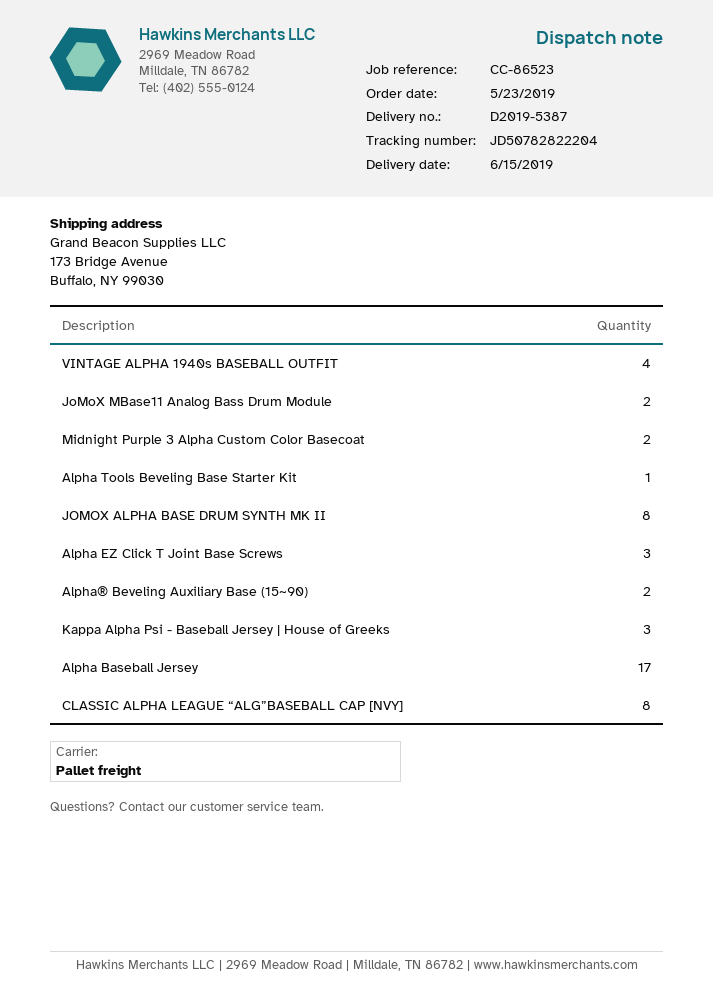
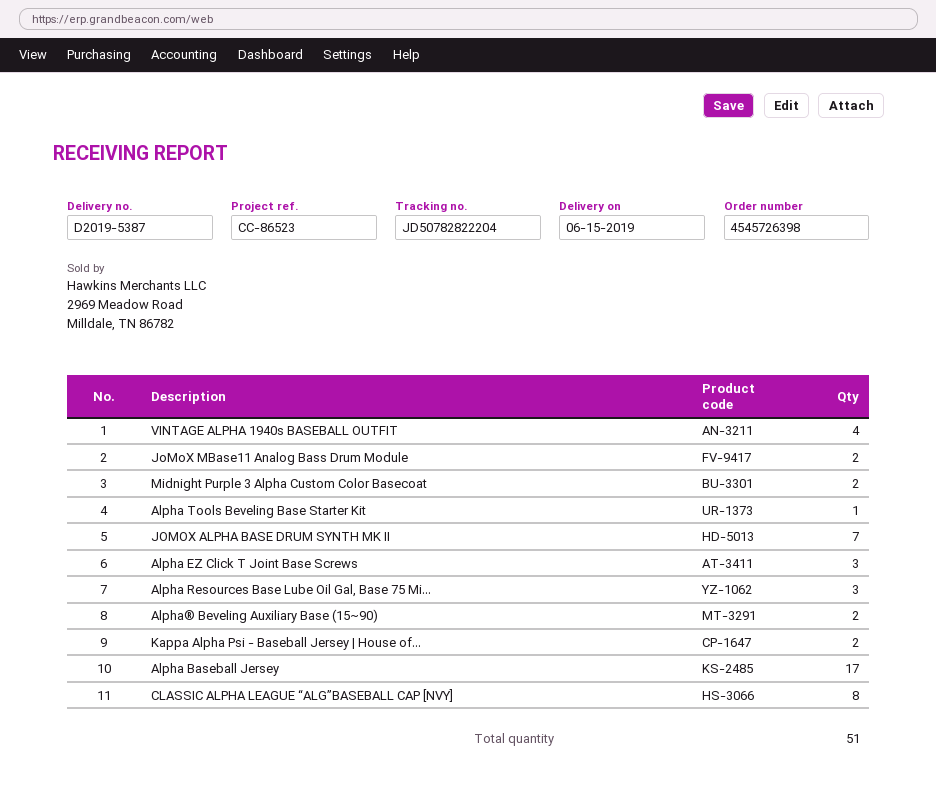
JOMOX ALPHA BASE DRUM SYNTH MK II: 8 -> 7
Kappa Alpha Psi - Baseball Jersey | House of Greeks: 3 -> 2
Alpha Resources Base Lube Oil Gal, Base 75 Mi...: none -> 3

